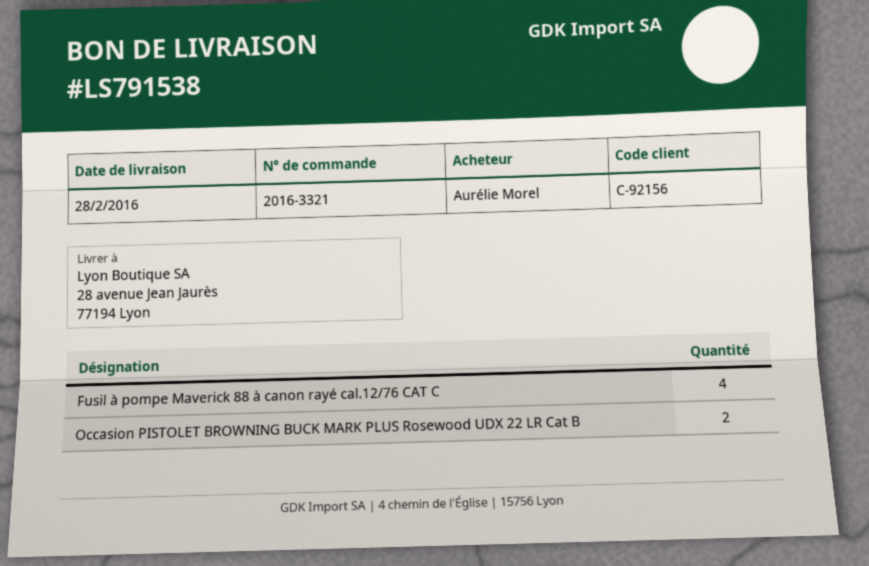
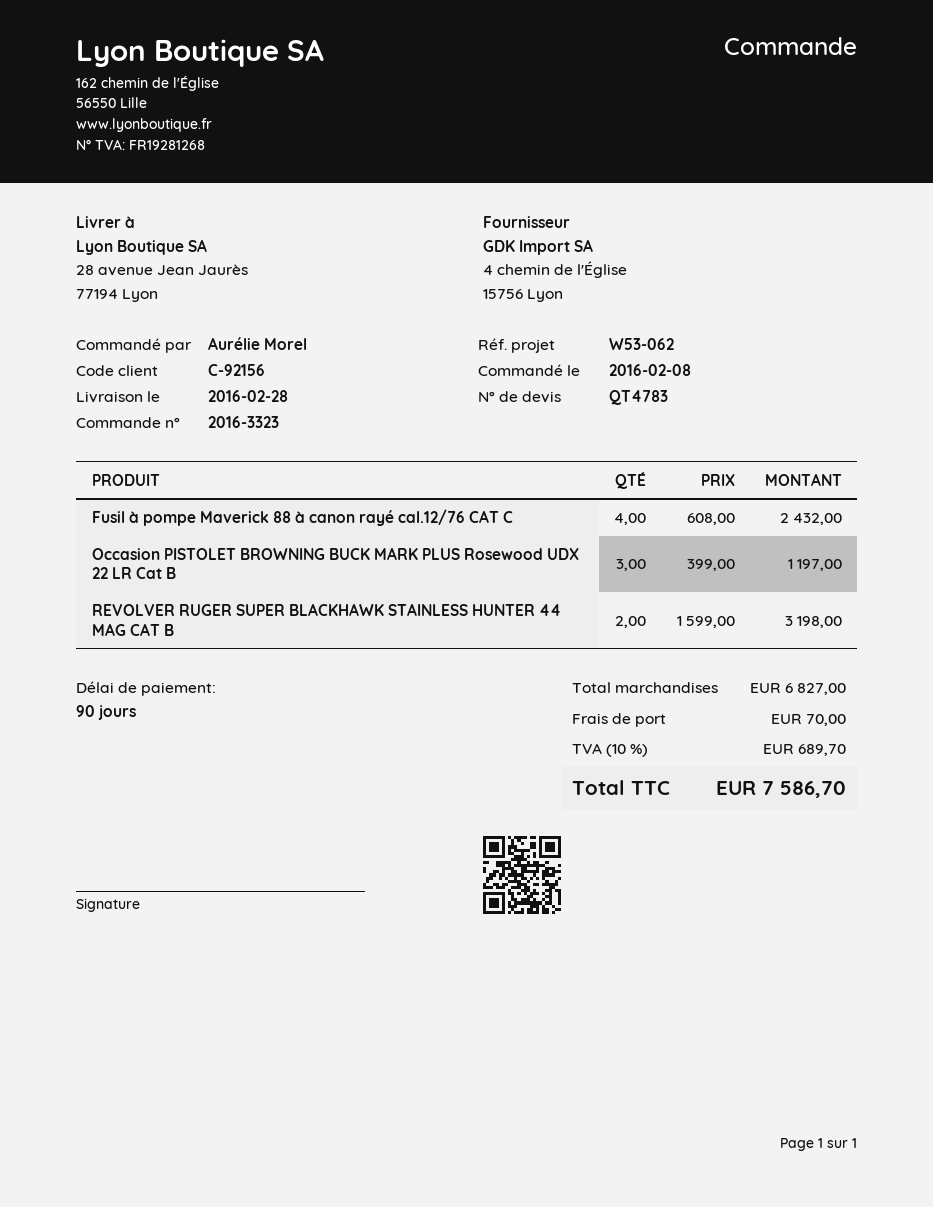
order number: 2016-3321 -> 2016-3323
Occasion PISTOLET BROWNING BUCK MARK PLUS Rosewood UDX 22 LR Cat B: 2 -> 3
REVOLVER RUGER SUPER BLACKHAWK STAINLESS HUNTER 44 MAG CAT B: none -> 2

